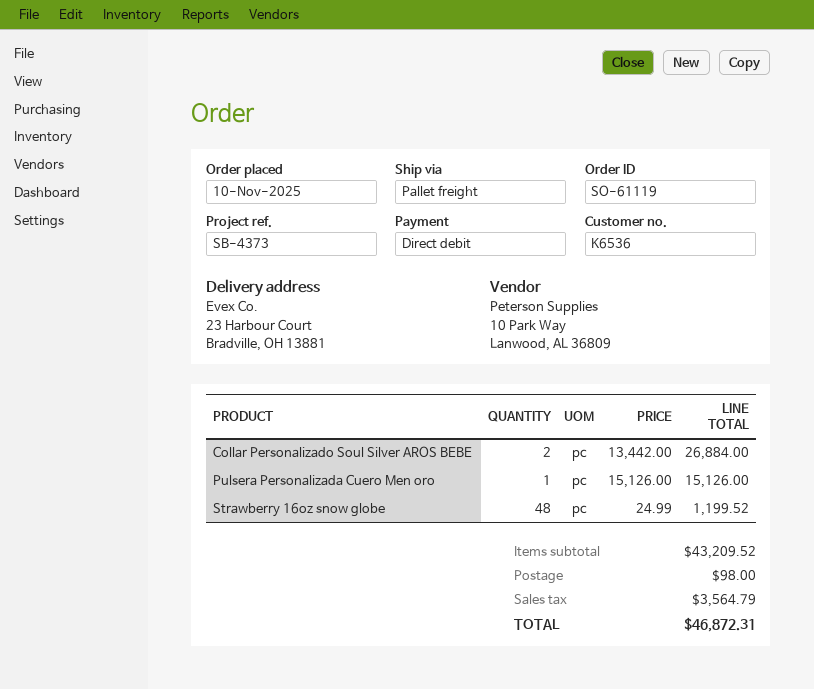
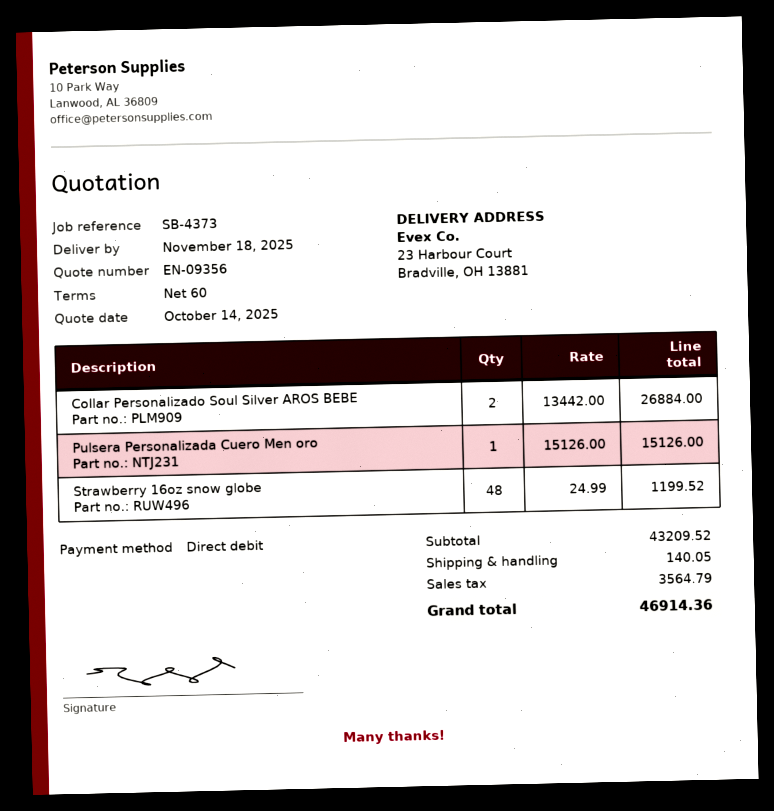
shipping: 98.00 -> 140.05
total: 46872.31 -> 46914.36

